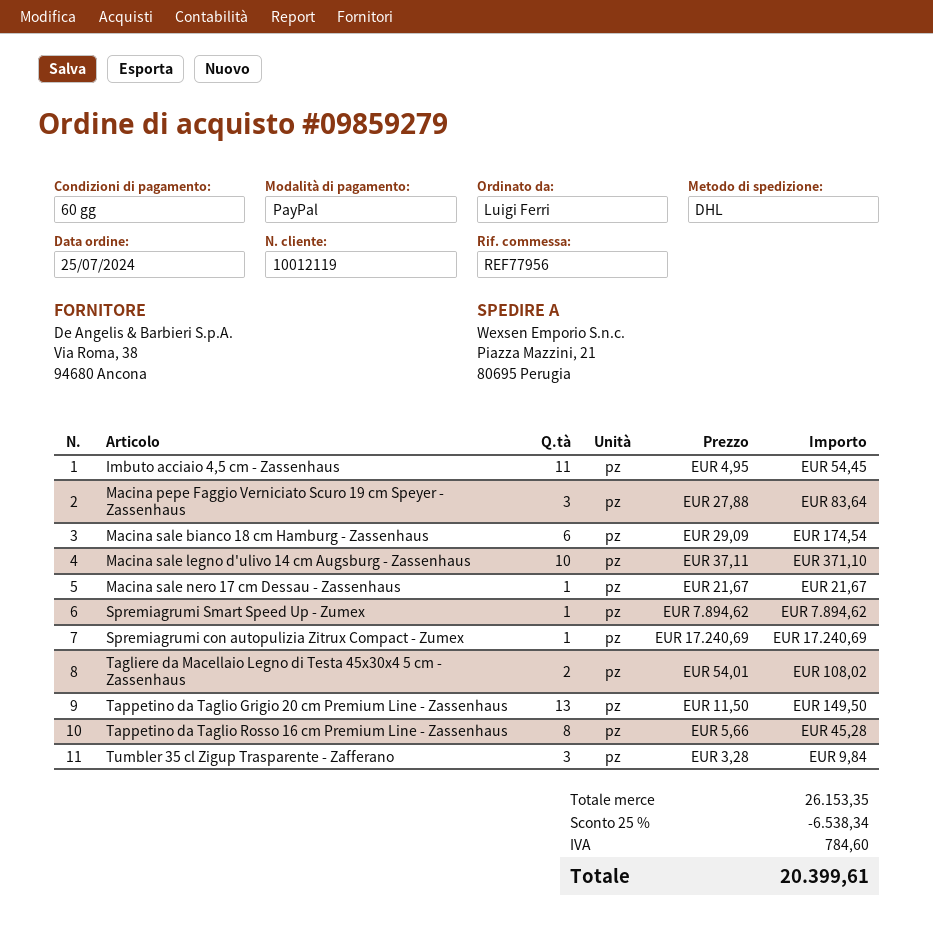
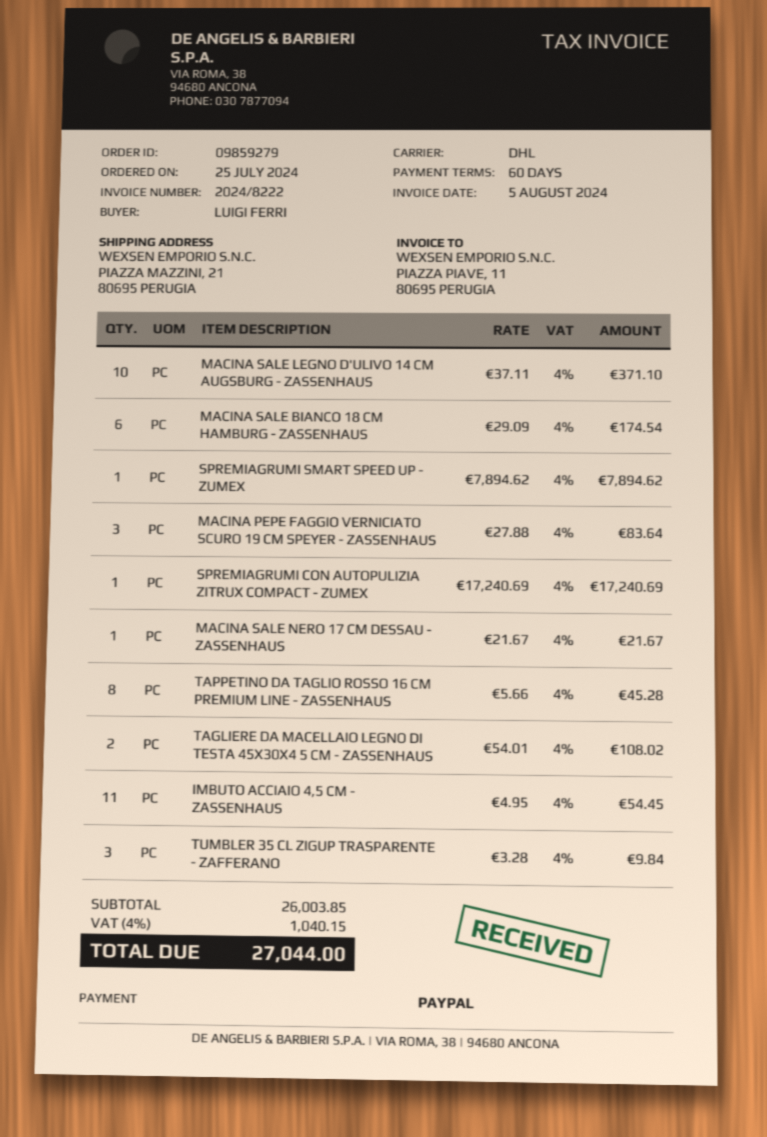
Tappetino da Taglio Grigio 20 cm Premium Line - Zassenhaus: 13 x 11.50 = 149.50 -> none
subtotal: 26153.35 -> 26003.85
discount: 25% = 6538.34 -> none
tax: 784.60 -> 1040.15
total: 20399.61 -> 27044.00

